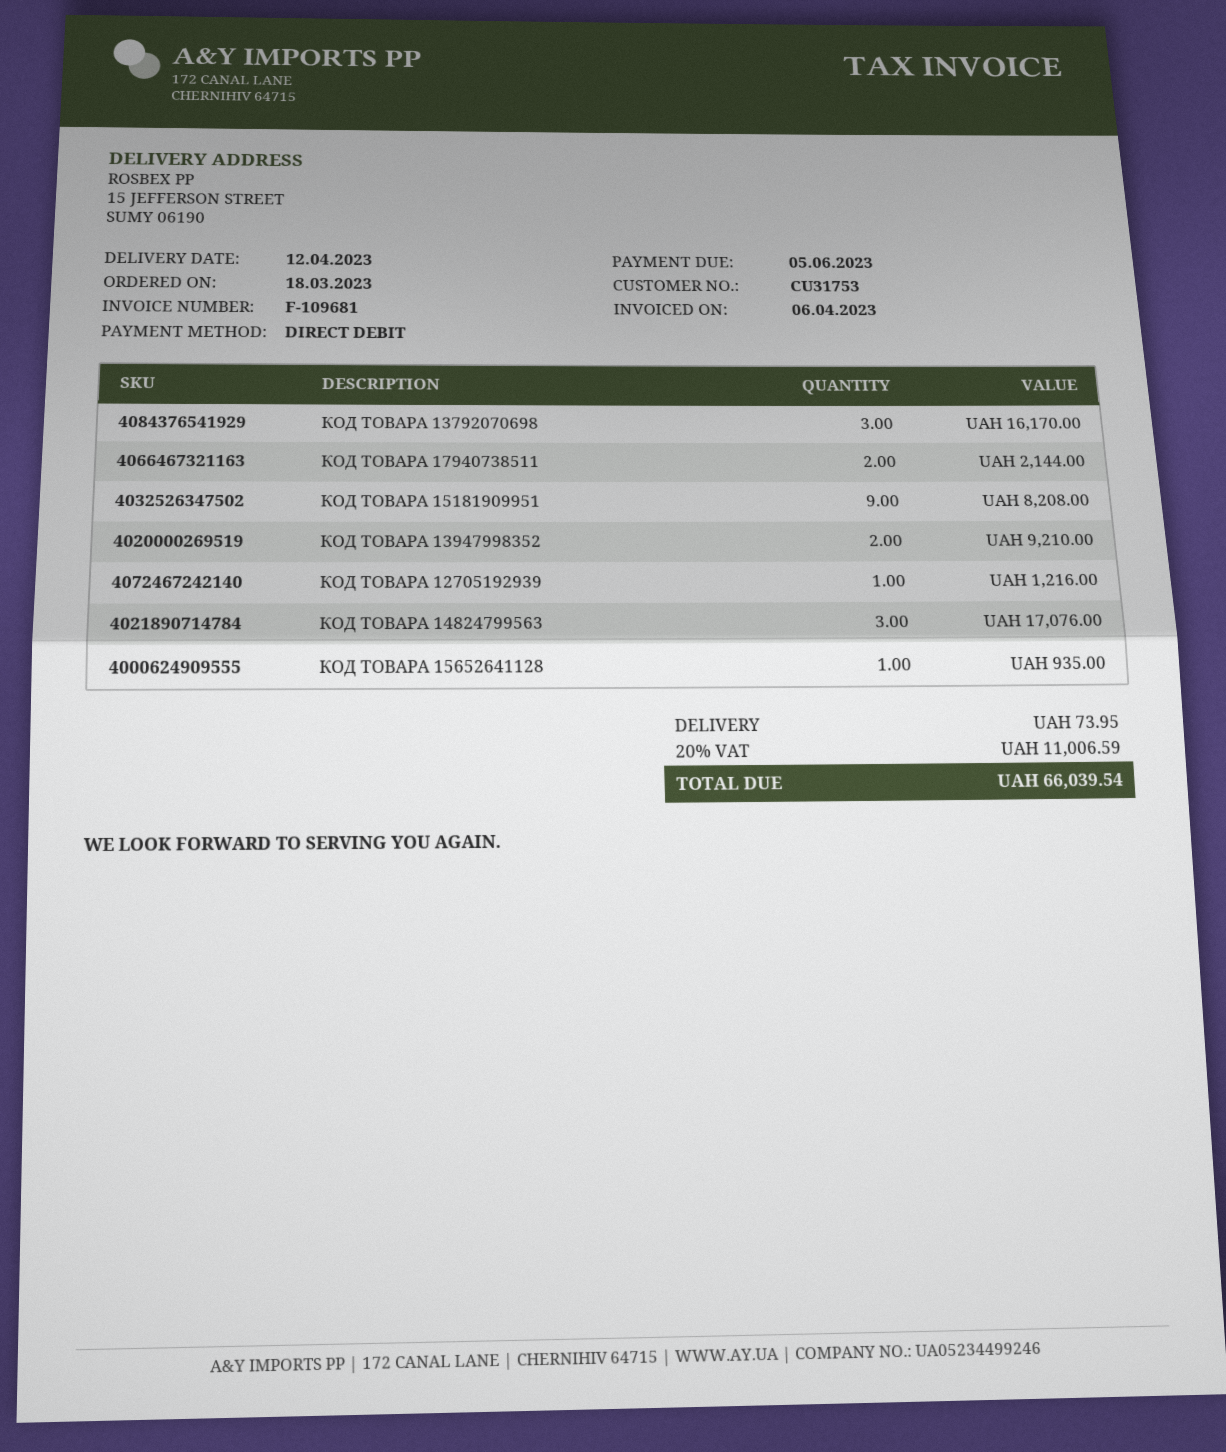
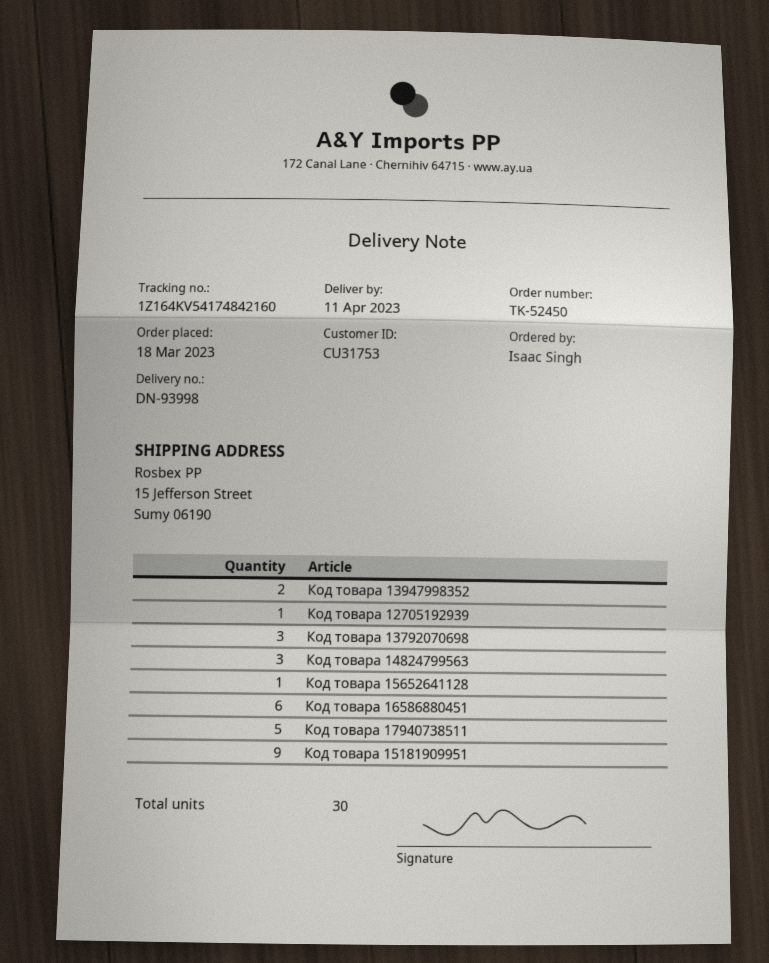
delivery date: 2023-04-12 -> 2023-04-11
КОД ТОВАРА 17940738511: 2 -> 5
Код товара 16586880451: none -> 6

